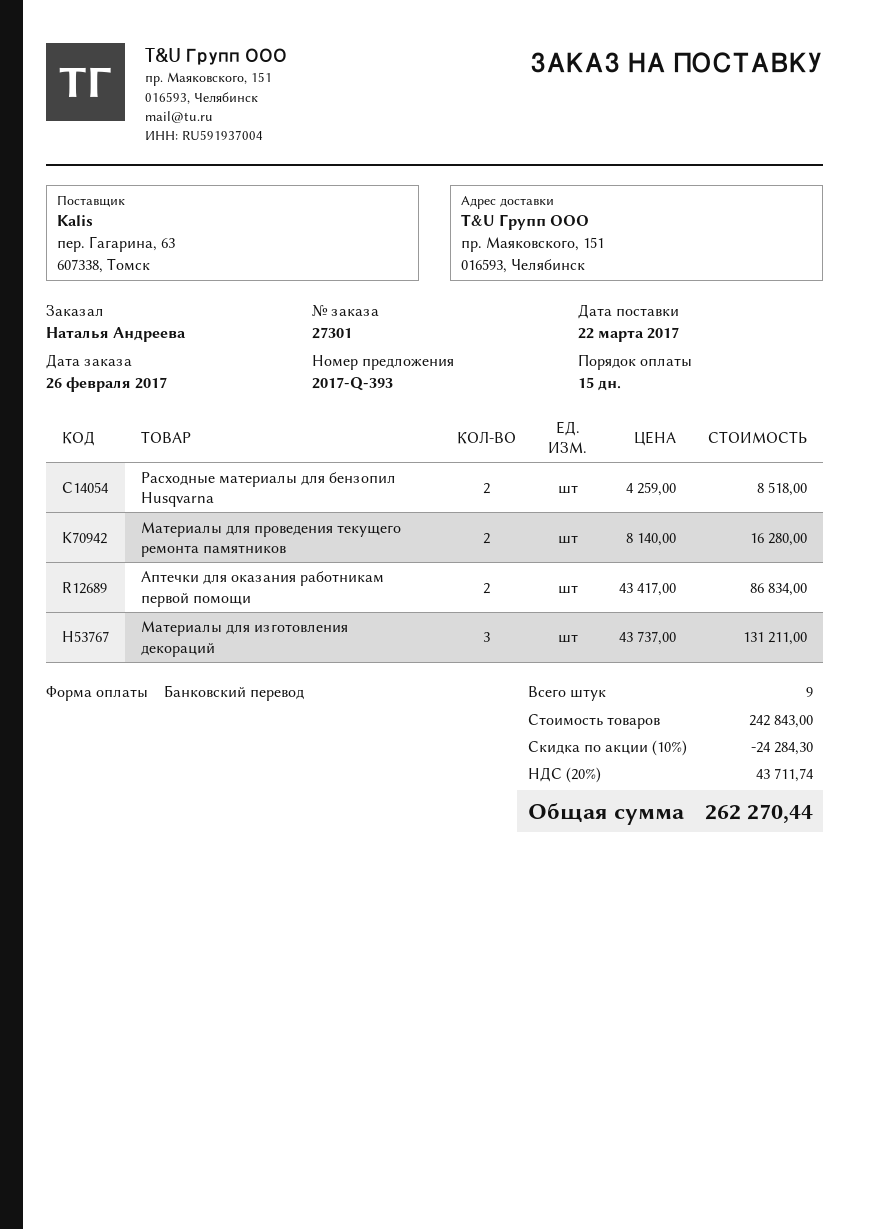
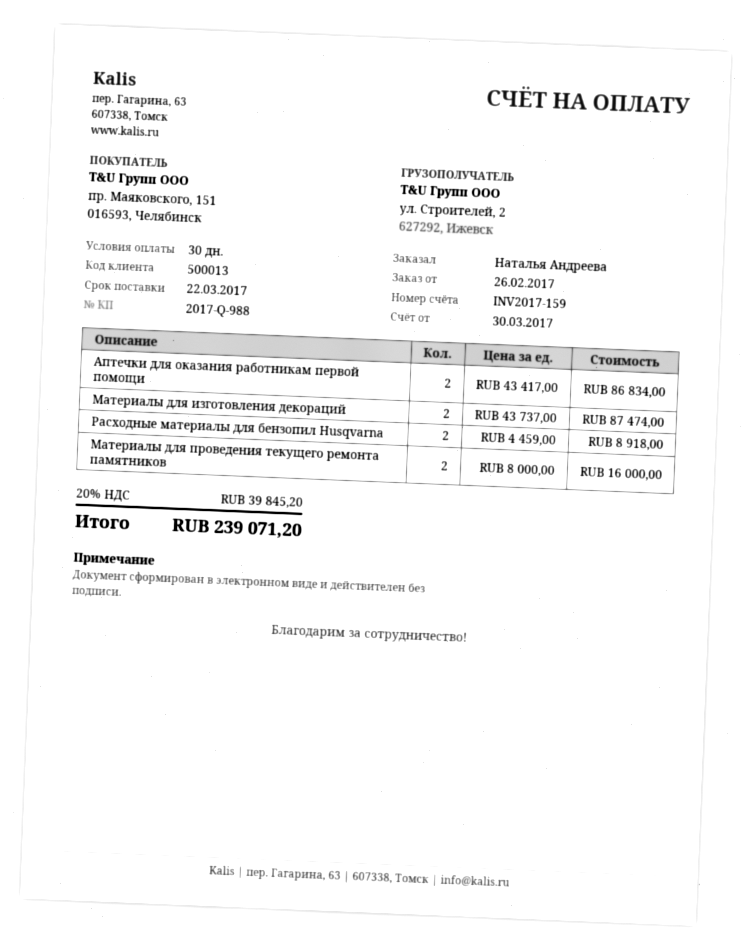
quote number: 2017-Q-393 -> 2017-Q-988
payment terms: 15 days -> 30 days
ship to: пр. Маяковского, 151, 016593, Челябинск -> ул. Строителей, 2, 627292, Ижевск
Расходные материалы для бензопил Husqvarna: 2 x 4259.00 = 8518.00 -> 2 x 4459.00 = 8918.00
Материалы для проведения текущего ремонта памятников: 2 x 8140.00 = 16280.00 -> 2 x 8000.00 = 16000.00
Материалы для изготовления декораций: 3 x 43737.00 = 131211.00 -> 2 x 43737.00 = 87474.00
discount: 10% = 24284.30 -> none
tax: 20% = 43711.74 -> 20% = 39845.20
total: 262270.44 -> 239071.20

